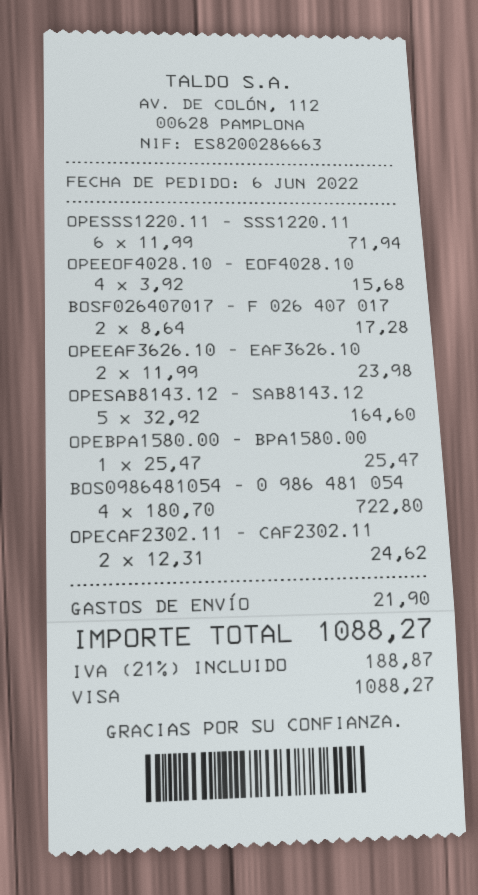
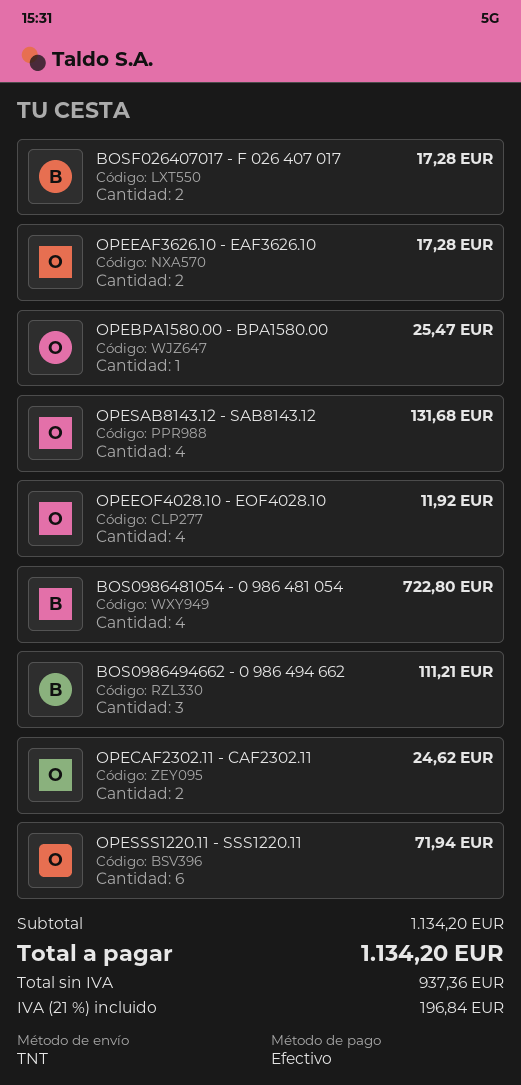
payment method: Visa -> cash
OPEEOF4028.10 - EOF4028.10: 4 for 15.68 -> 4 for 11.92
OPEEAF3626.10 - EAF3626.10: 2 for 23.98 -> 2 for 17.28
OPESAB8143.12 - SAB8143.12: 5 for 164.60 -> 4 for 131.68
BOS0986494662 - 0 986 494 662: none -> 3 for 111.21
shipping: 21.90 -> none
tax: 21% = 188.87 -> 21% = 196.84
total: 1088.27 -> 1134.20

